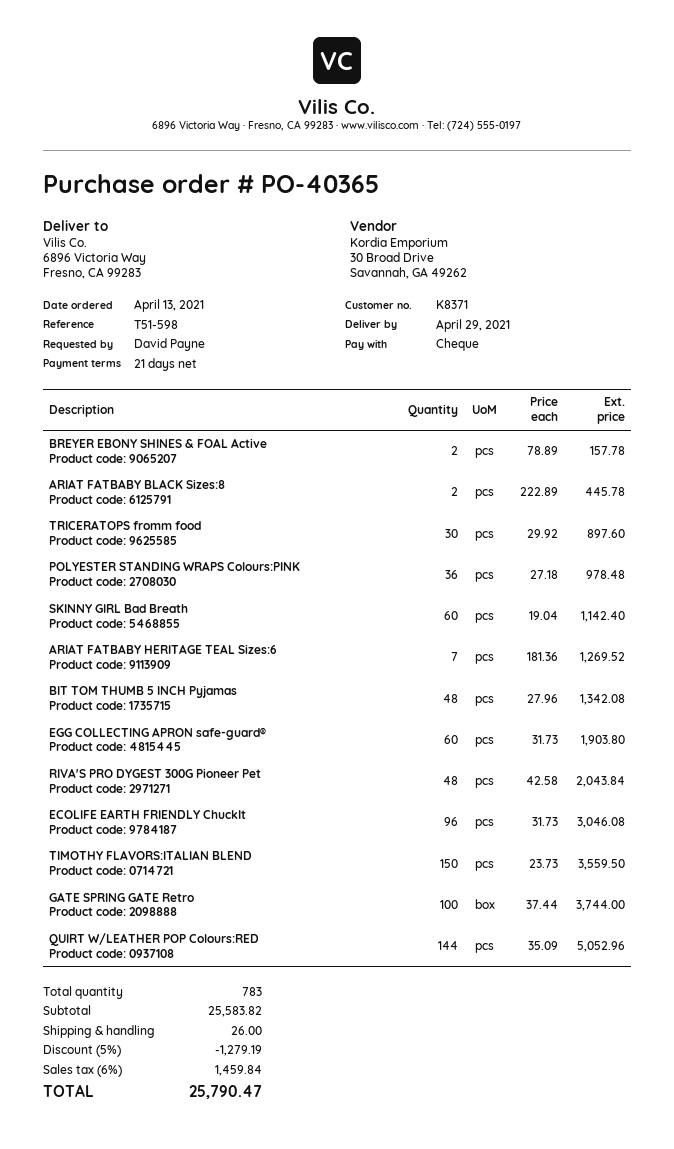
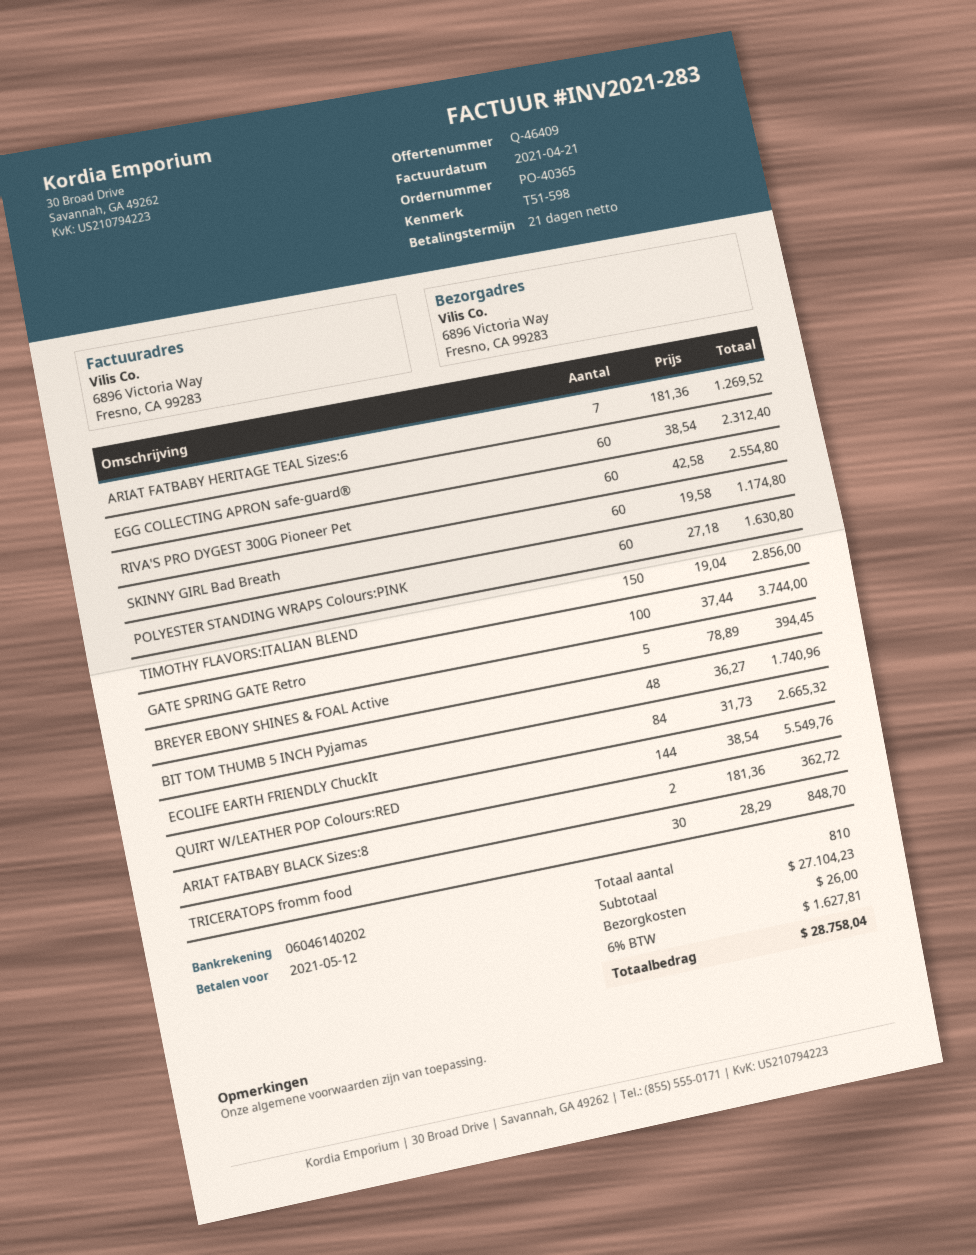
BREYER EBONY SHINES & FOAL Active: 2 x 78.89 = 157.78 -> 5 x 78.89 = 394.45
ARIAT FATBABY BLACK Sizes:8: 2 x 222.89 = 445.78 -> 2 x 181.36 = 362.72
TRICERATOPS fromm food: 30 x 29.92 = 897.60 -> 30 x 28.29 = 848.70
POLYESTER STANDING WRAPS Colours:PINK: 36 x 27.18 = 978.48 -> 60 x 27.18 = 1630.80
SKINNY GIRL Bad Breath: 60 x 19.04 = 1142.40 -> 60 x 19.58 = 1174.80
BIT TOM THUMB 5 INCH Pyjamas: 48 x 27.96 = 1342.08 -> 48 x 36.27 = 1740.96
EGG COLLECTING APRON safe-guard®: 60 x 31.73 = 1903.80 -> 60 x 38.54 = 2312.40
RIVA'S PRO DYGEST 300G Pioneer Pet: 48 x 42.58 = 2043.84 -> 60 x 42.58 = 2554.80
ECOLIFE EARTH FRIENDLY ChuckIt: 96 x 31.73 = 3046.08 -> 84 x 31.73 = 2665.32
TIMOTHY FLAVORS:ITALIAN BLEND: 150 x 23.73 = 3559.50 -> 150 x 19.04 = 2856.00
QUIRT W/LEATHER POP Colours:RED: 144 x 35.09 = 5052.96 -> 144 x 38.54 = 5549.76
total quantity: 783 -> 810
subtotal: 25583.82 -> 27104.23
discount: 5% = 1279.19 -> none
tax: 6% = 1459.84 -> 6% = 1627.81
total: 25790.47 -> 28758.04

